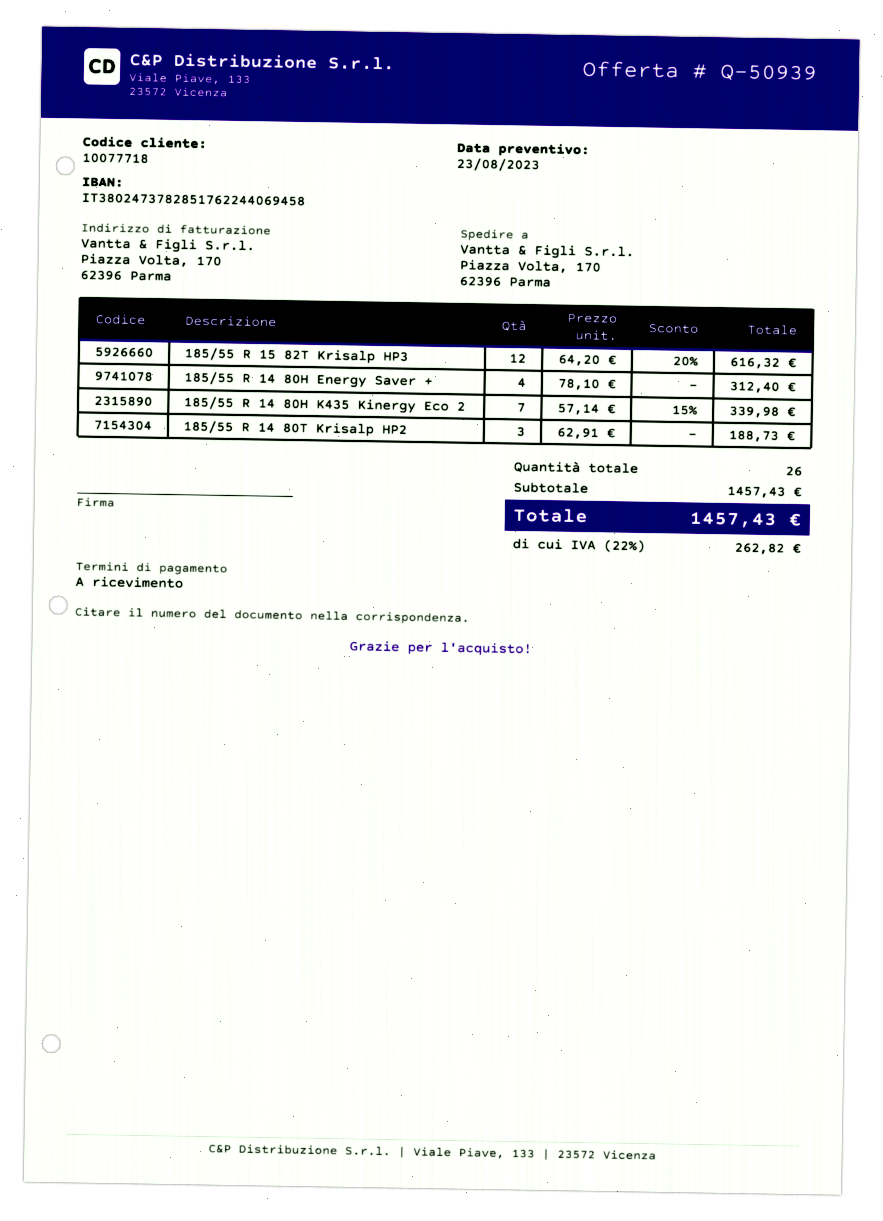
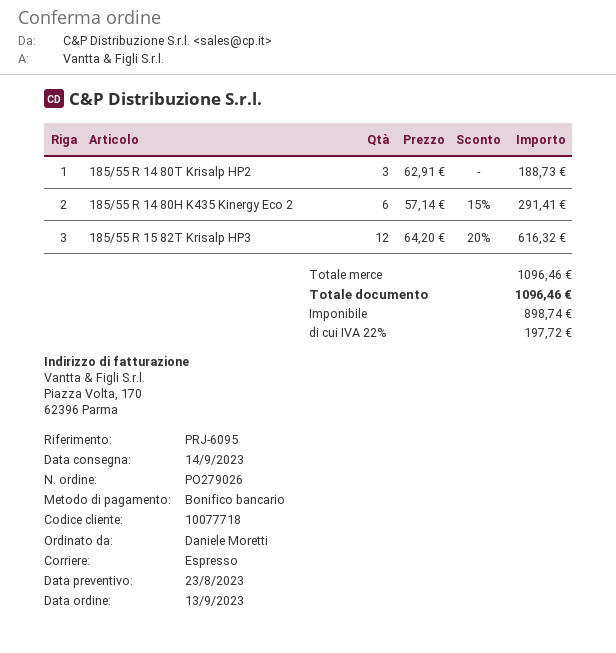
185/55 R 14 80H Energy Saver +: 4 x 78.10 = 312.40 -> none
185/55 R 14 80H K435 Kinergy Eco 2: 7 x 57.14 - 15% = 339.98 -> 6 x 57.14 - 15% = 291.41
subtotal: 1457.43 -> 1096.46
tax: 22% = 262.82 -> 22% = 197.72
total: 1457.43 -> 1096.46

